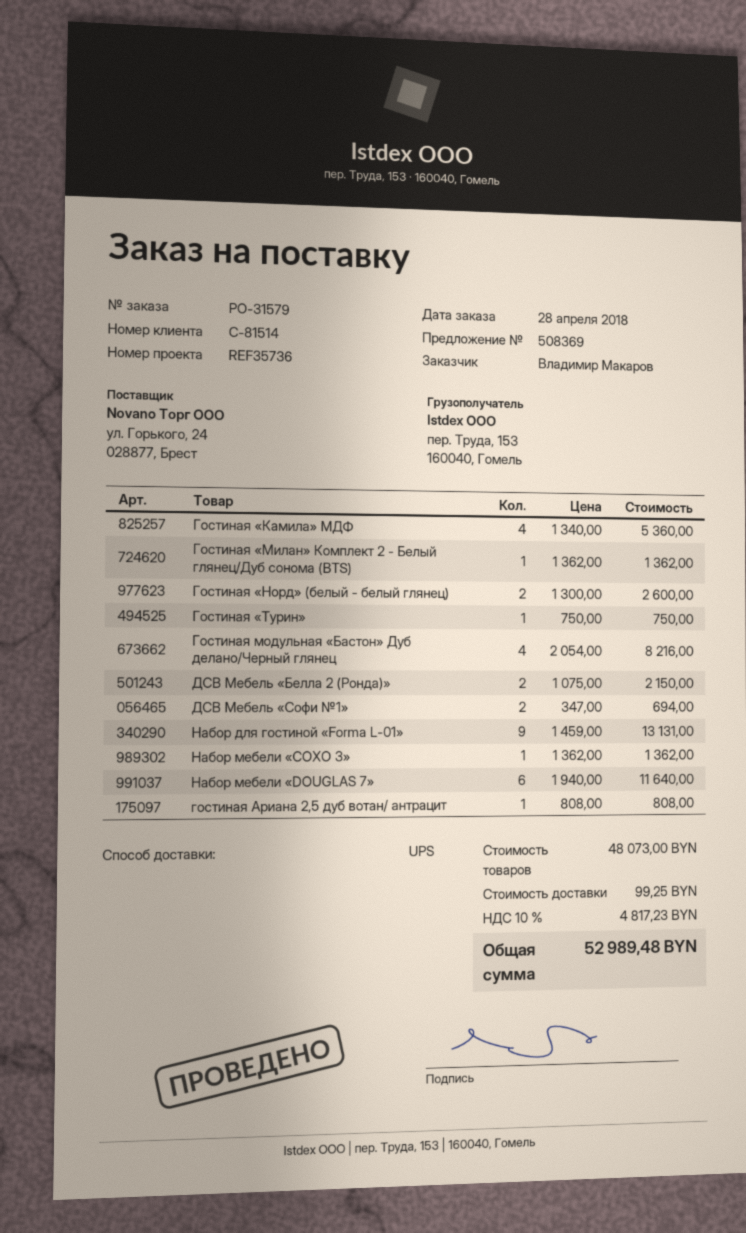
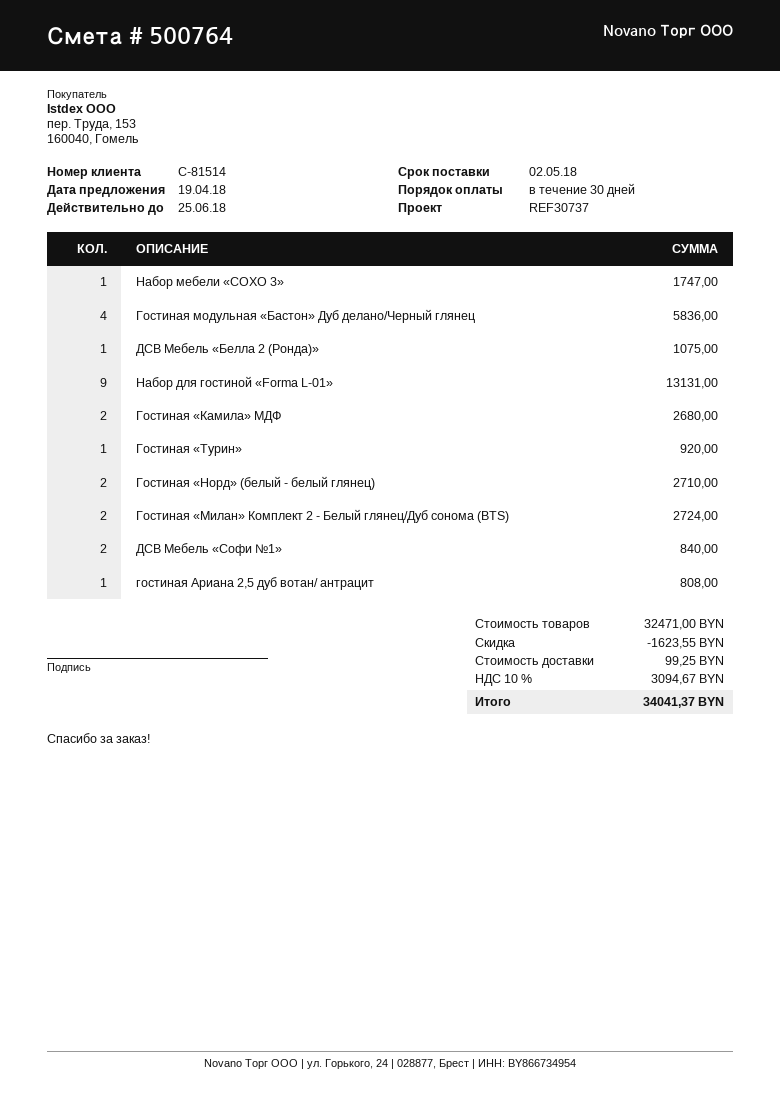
quote number: 508369 -> 500764
reference: REF35736 -> REF30737
Гостиная «Камила» МДФ: 4 for 5360.00 -> 2 for 2680.00
Гостиная «Милан» Комплект 2 - Белый глянец/Дуб сонома (BTS): 1 for 1362.00 -> 2 for 2724.00
Гостиная «Норд» (белый - белый глянец): 2 for 2600.00 -> 2 for 2710.00
Гостиная «Турин»: 1 for 750.00 -> 1 for 920.00
Гостиная модульная «Бастон» Дуб делано/Черный глянец: 4 for 8216.00 -> 4 for 5836.00
ДСВ Мебель «Белла 2 (Ронда)»: 2 for 2150.00 -> 1 for 1075.00
ДСВ Мебель «Софи №1»: 2 for 694.00 -> 2 for 840.00
Набор мебели «COXO 3»: 1 for 1362.00 -> 1 for 1747.00
Набор мебели «DOUGLAS 7»: 6 for 11640.00 -> none
subtotal: 48073.00 -> 32471.00
discount: none -> 1623.55
tax: 10% = 4817.23 -> 10% = 3094.67
total: 52989.48 -> 34041.37

